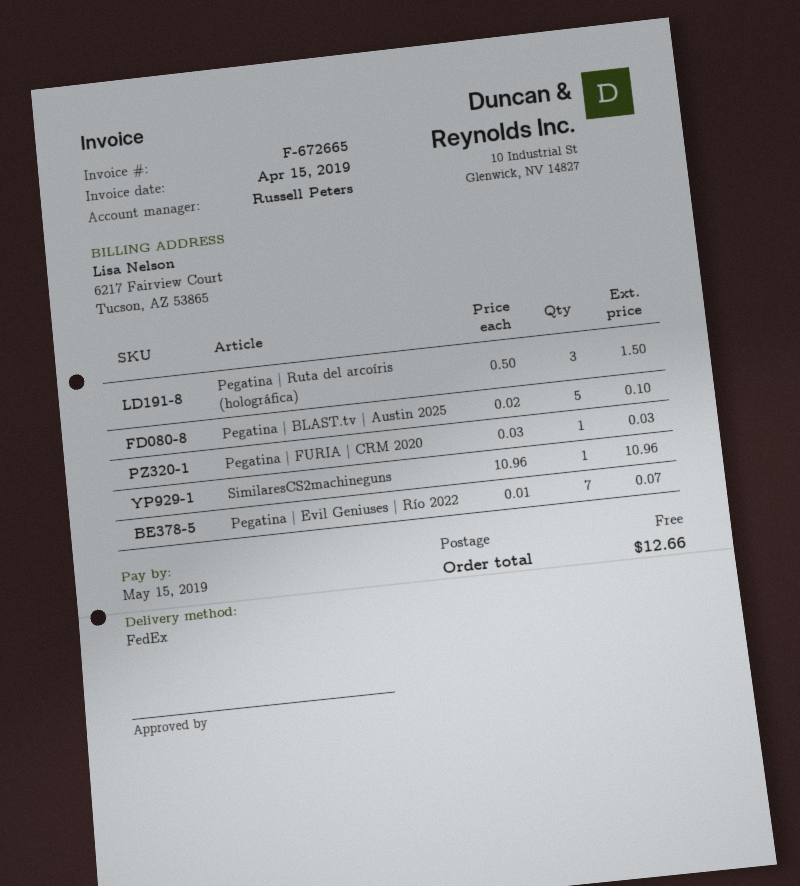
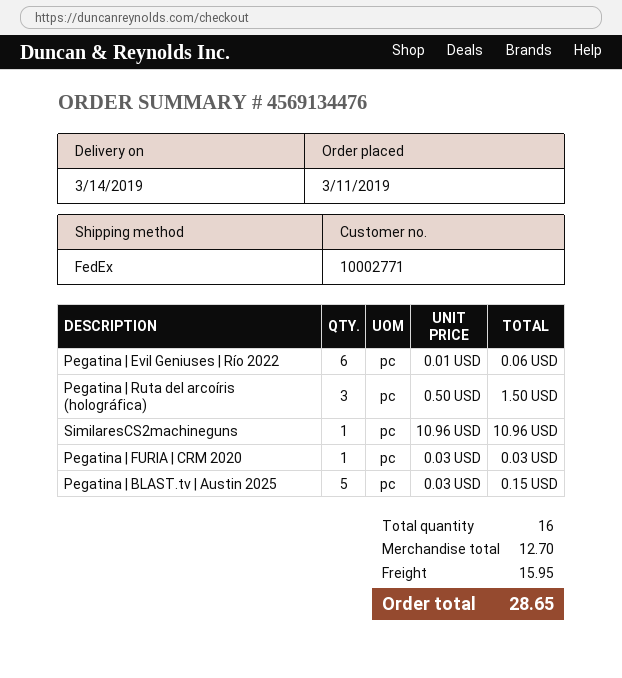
Pegatina | BLAST.tv | Austin 2025: 5 x 0.02 = 0.10 -> 5 x 0.03 = 0.15
Pegatina | Evil Geniuses | Río 2022: 7 x 0.01 = 0.07 -> 6 x 0.01 = 0.06
shipping: 0.00 -> 15.95
total: 12.66 -> 28.65

